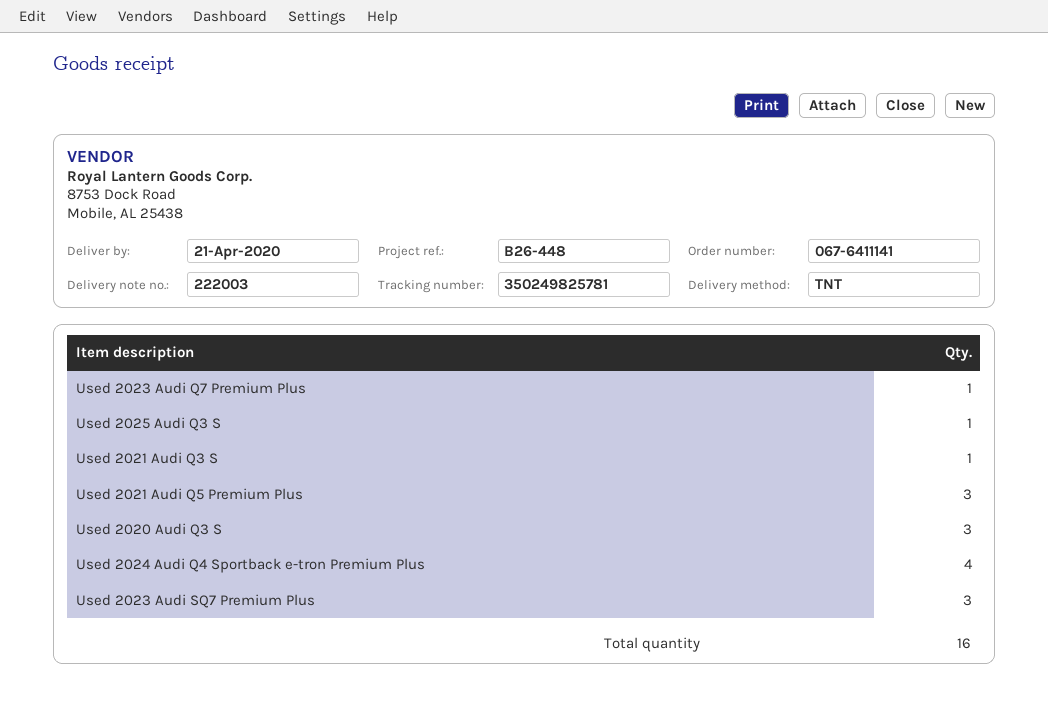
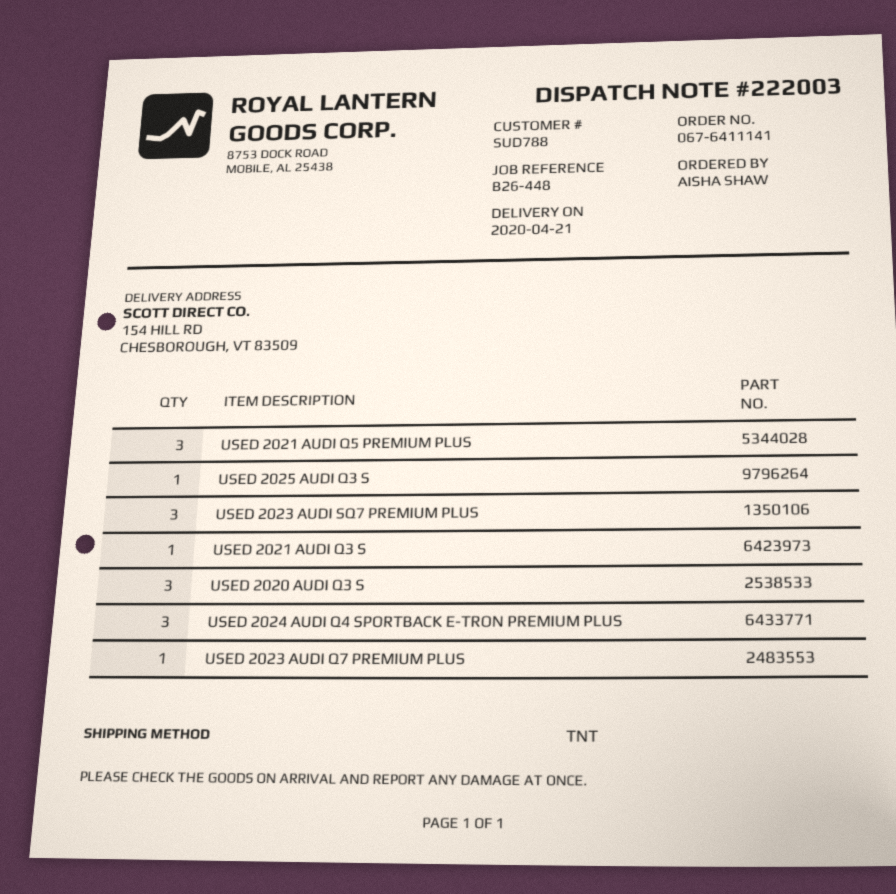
Used 2024 Audi Q4 Sportback e-tron Premium Plus: 4 -> 3

